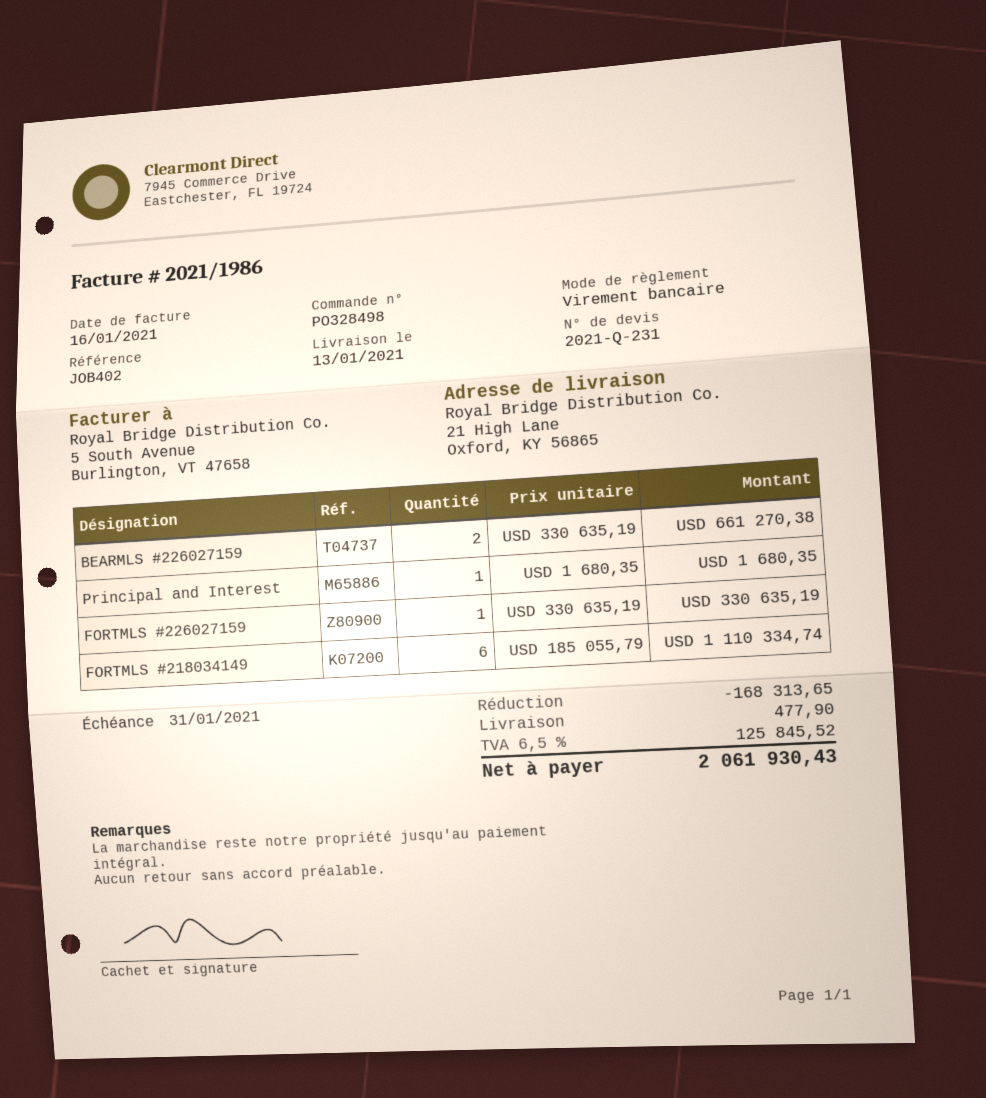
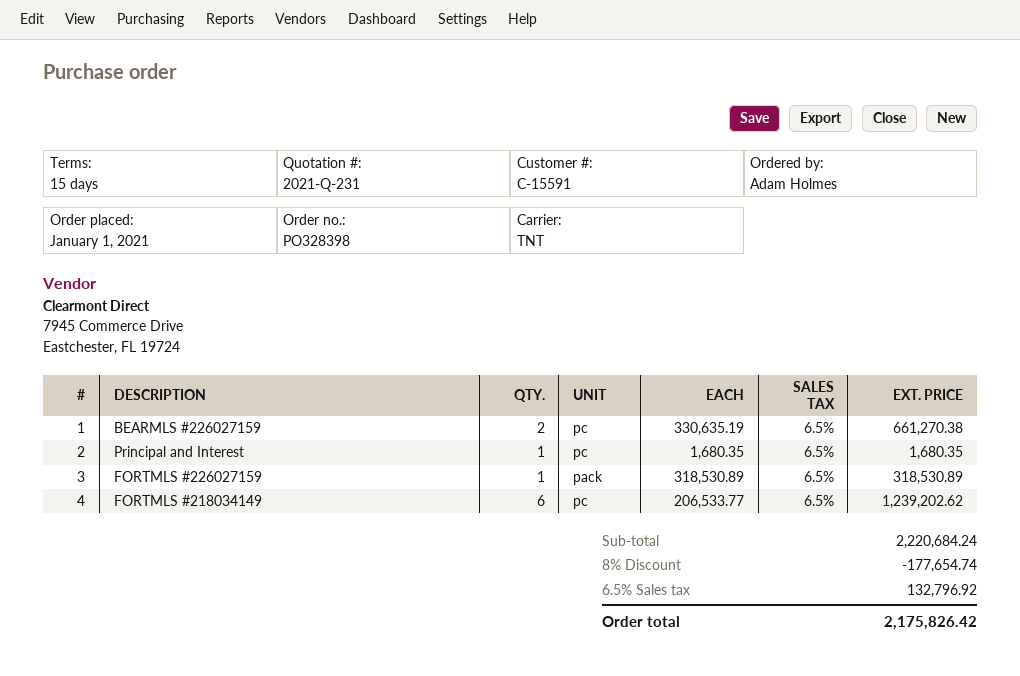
order number: PO328498 -> PO328398
FORTMLS #226027159: 1 x 330635.19 = 330635.19 -> 1 x 318530.89 = 318530.89
FORTMLS #218034149: 6 x 185055.79 = 1110334.74 -> 6 x 206533.77 = 1239202.62
discount: 168313.65 -> 177654.74
shipping: 477.90 -> none
tax: 6.5% = 125845.52 -> 6.5% = 132796.92
total: 2061930.43 -> 2175826.42

